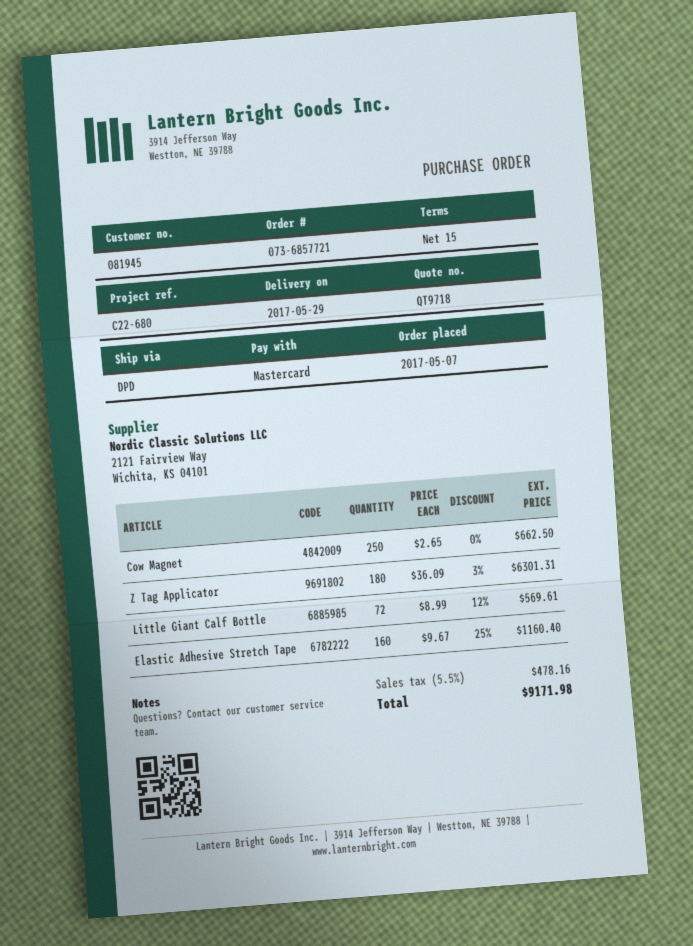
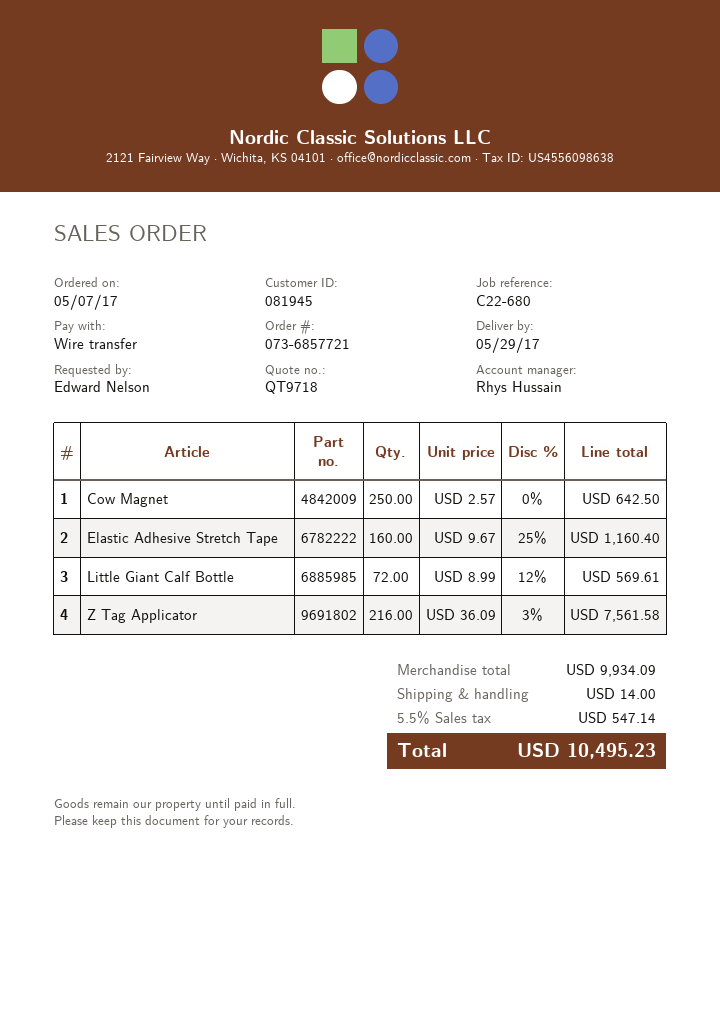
payment method: Mastercard -> bank transfer
Cow Magnet: 250 x 2.65 = 662.50 -> 250 x 2.57 = 642.50
Z Tag Applicator: 180 x 36.09 - 3% = 6301.31 -> 216 x 36.09 - 3% = 7561.58
shipping: none -> 14.00
tax: 5.5% = 478.16 -> 5.5% = 547.14
total: 9171.98 -> 10495.23

